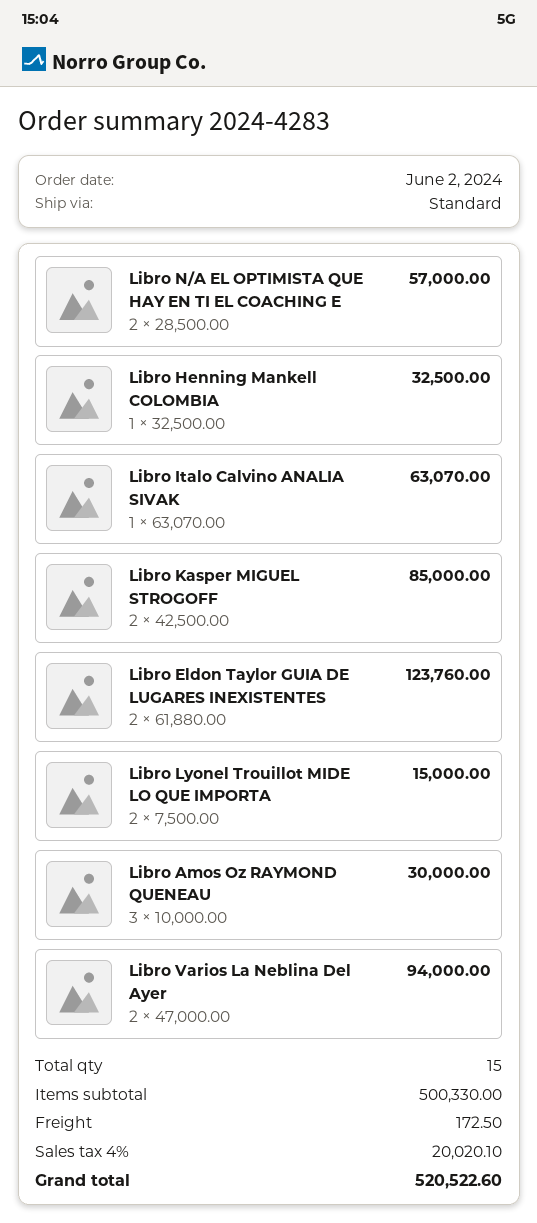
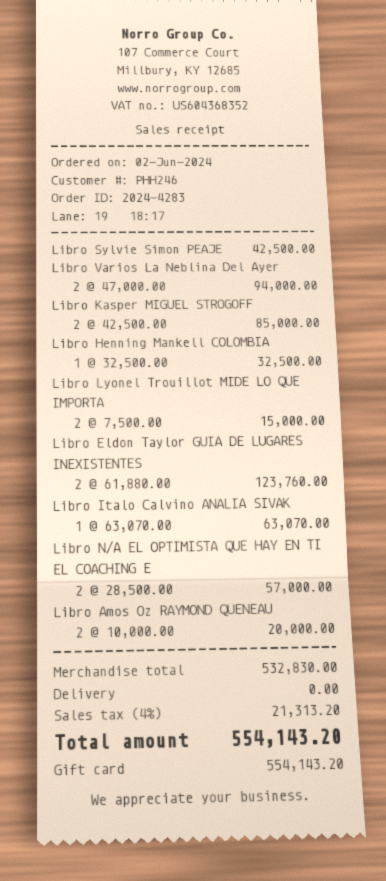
Libro Amos Oz RAYMOND QUENEAU: 3 x 10000.00 = 30000.00 -> 2 x 10000.00 = 20000.00
Libro Sylvie Simon PEAJE: none -> 1 x 42500.00 = 42500.00
subtotal: 500330.00 -> 532830.00
shipping: 172.50 -> 0.00
tax: 4% = 20020.10 -> 4% = 21313.20
total: 520522.60 -> 554143.20

